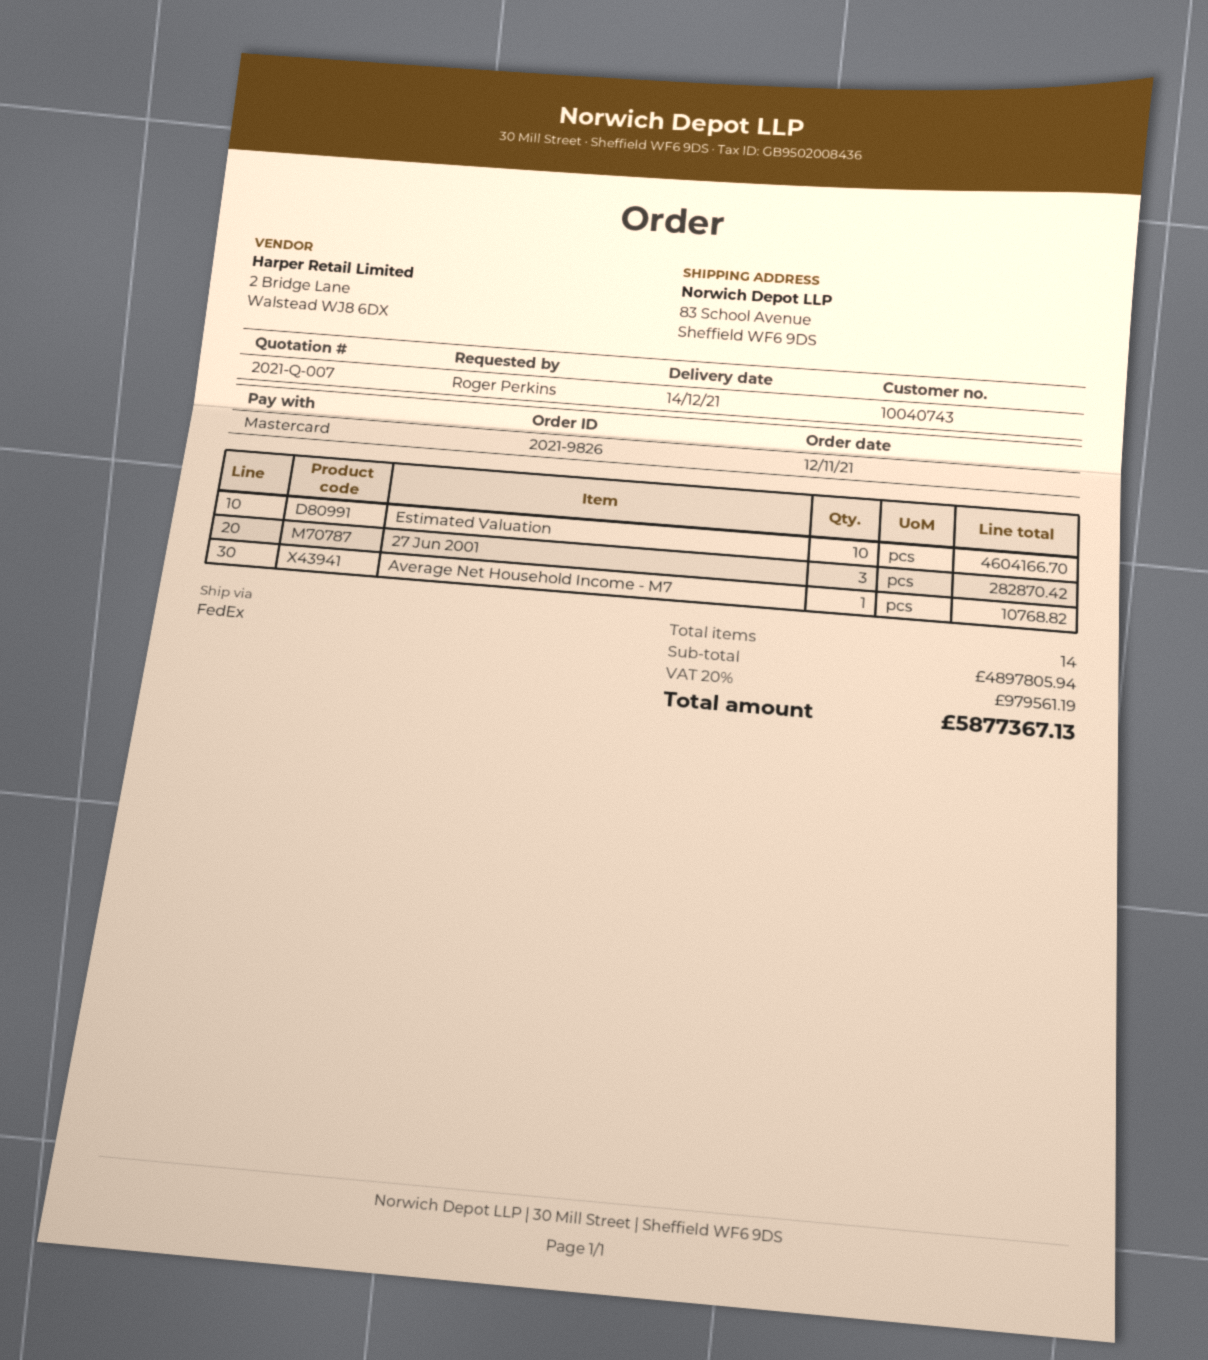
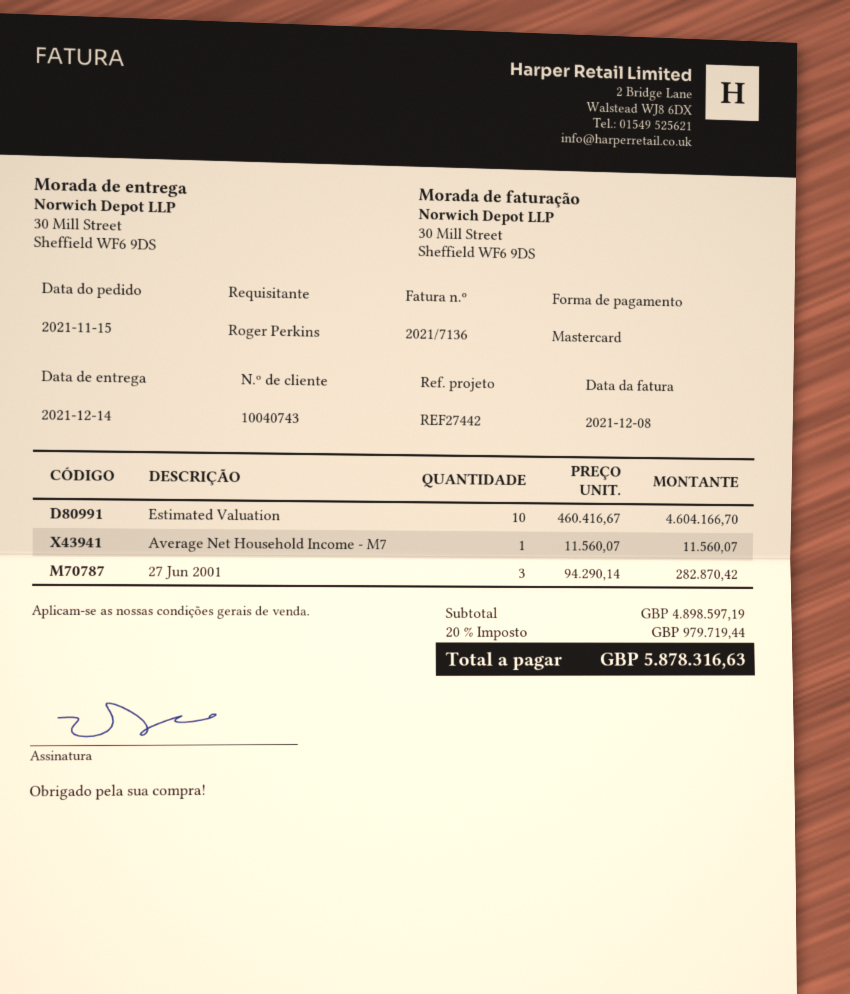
order date: 2021-11-12 -> 2021-11-15
ship to: 83 School Avenue, Sheffield WF6 9DS -> 30 Mill Street, Sheffield WF6 9DS
Average Net Household Income - M7: 1 for 10768.82 -> 1 for 11560.07
subtotal: 4897805.94 -> 4898597.19
tax: 20% = 979561.19 -> 20% = 979719.44
total: 5877367.13 -> 5878316.63

